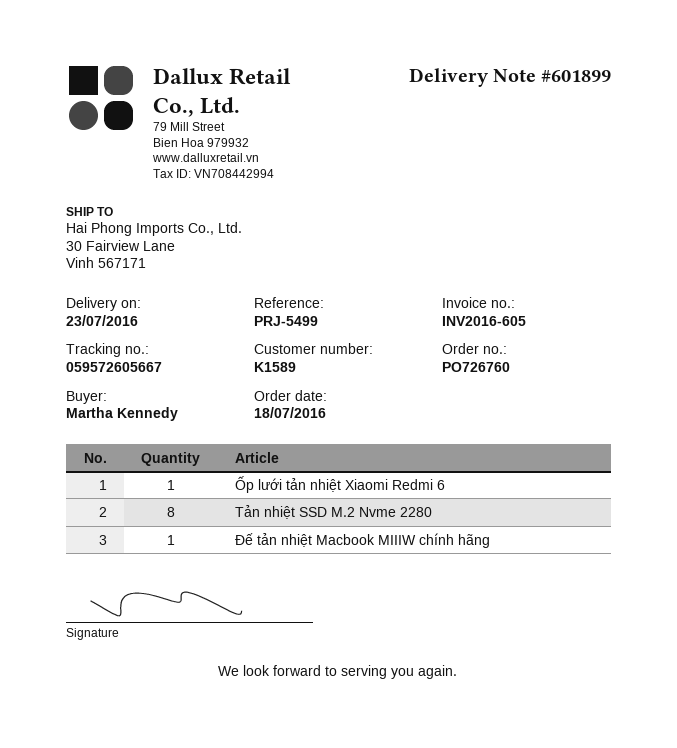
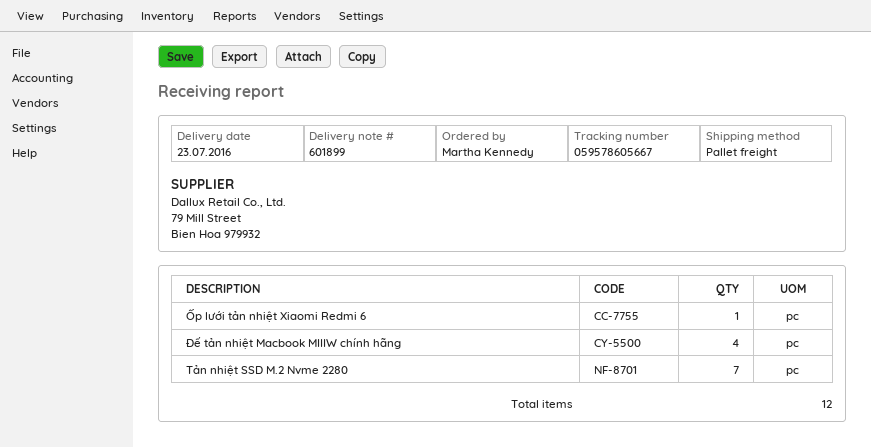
tracking number: 059572605667 -> 059578605667
Tản nhiệt SSD M.2 Nvme 2280: 8 -> 7
Đế tản nhiệt Macbook MIIIW chính hãng: 1 -> 4

